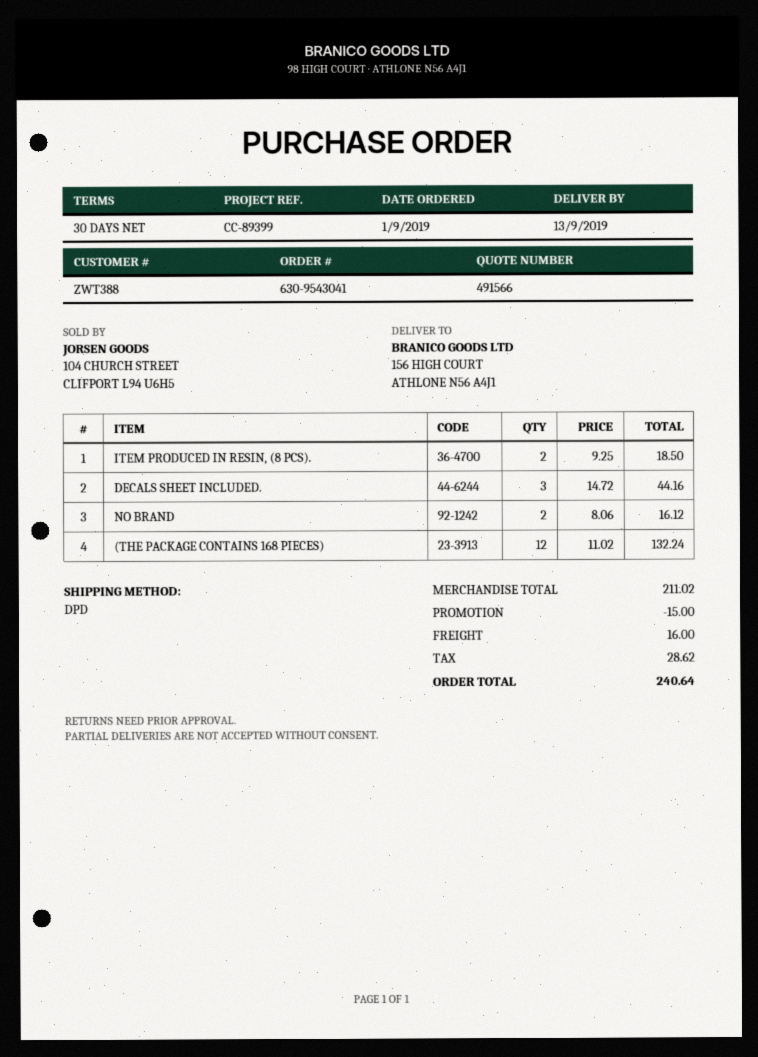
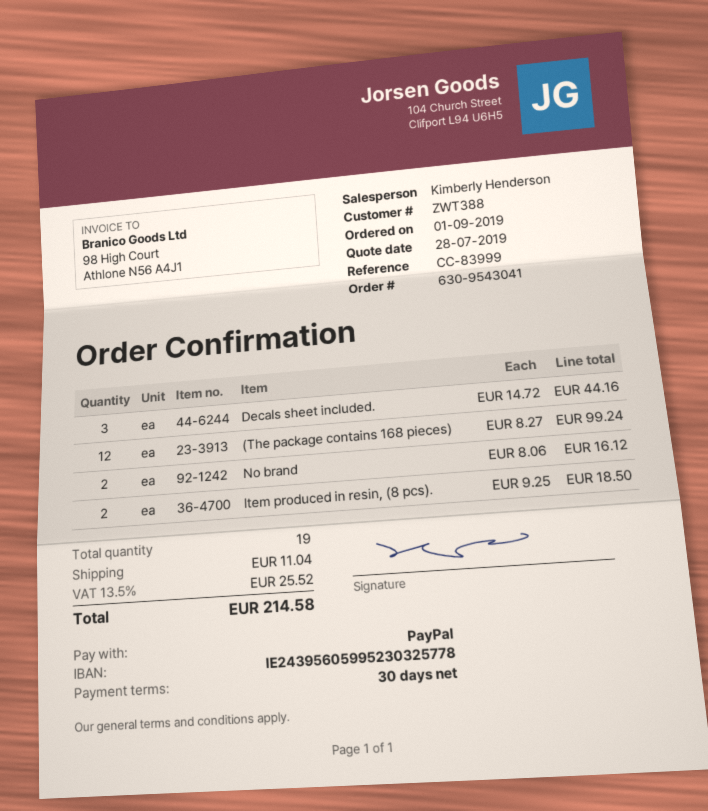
reference: CC-89399 -> CC-83999
(THE PACKAGE CONTAINS 168 PIECES): 12 x 11.02 = 132.24 -> 12 x 8.27 = 99.24
discount: 15.00 -> none
shipping: 16.00 -> 11.04
tax: 28.62 -> 25.52
total: 240.64 -> 214.58

